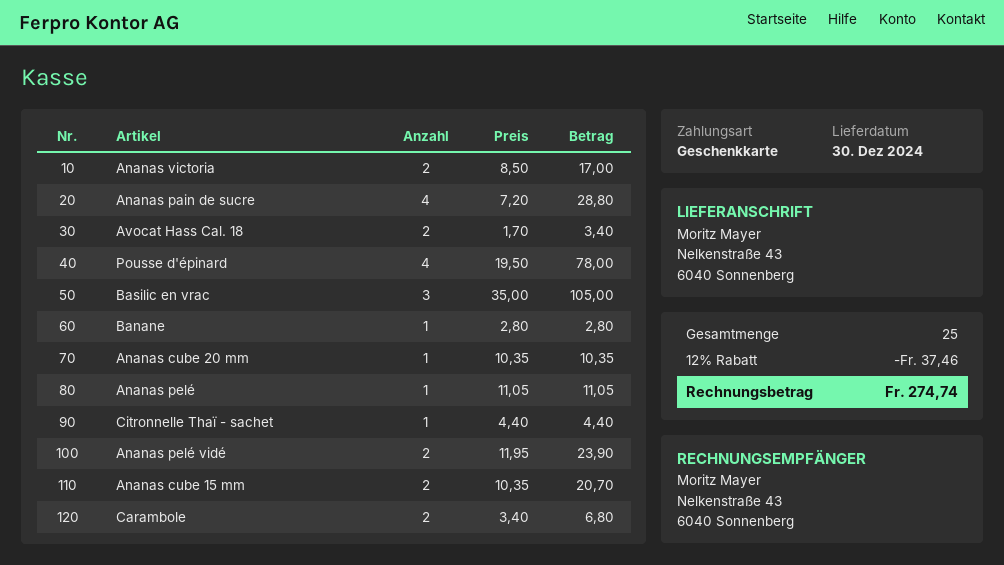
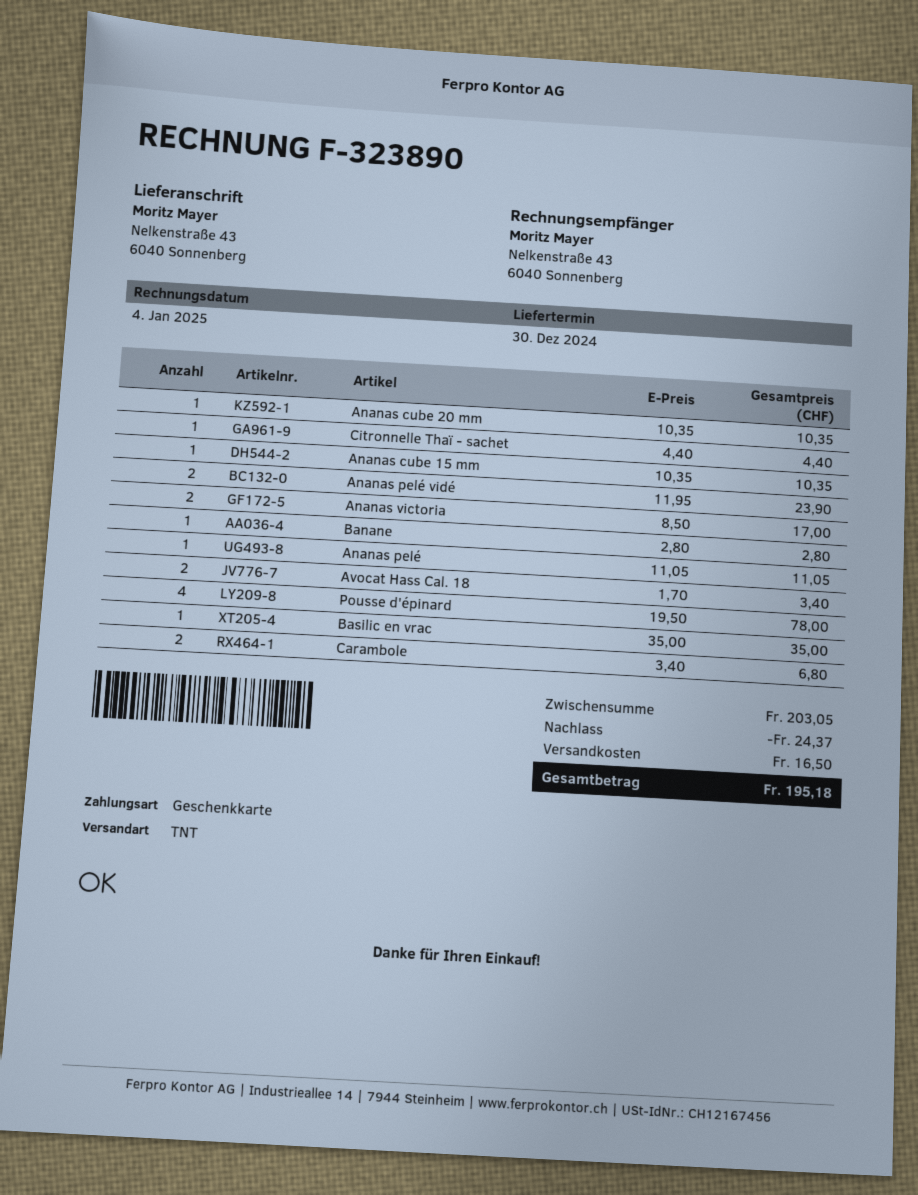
Ananas pain de sucre: 4 x 7.20 = 28.80 -> none
Basilic en vrac: 3 x 35.00 = 105.00 -> 1 x 35.00 = 35.00
Ananas cube 15 mm: 2 x 10.35 = 20.70 -> 1 x 10.35 = 10.35
discount: 37.46 -> 24.37
shipping: none -> 16.50
total: 274.74 -> 195.18

